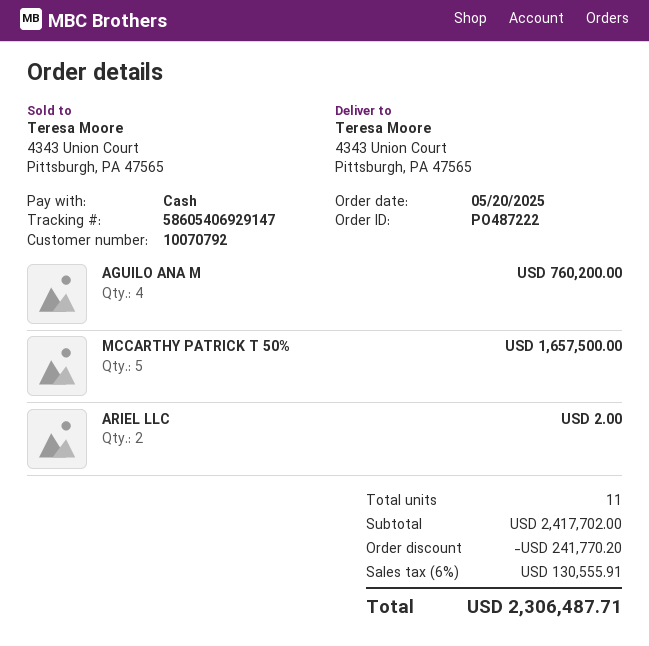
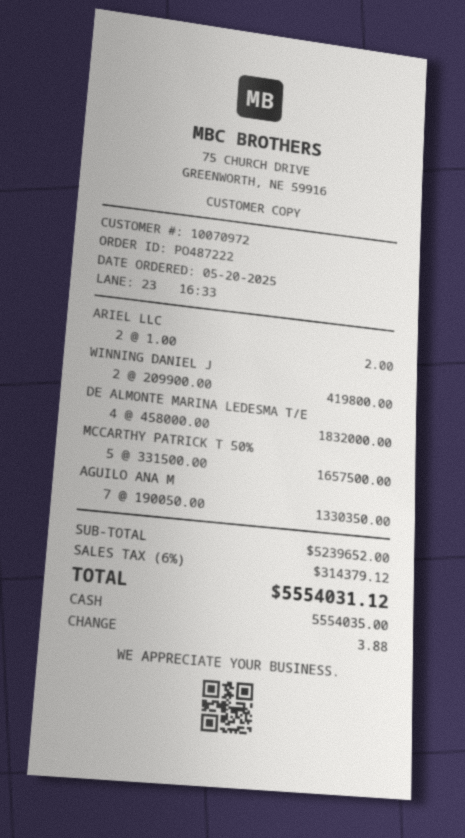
customer number: 10070792 -> 10070972
AGUILO ANA M: 4 for 760200.00 -> 7 for 1330350.00
WINNING DANIEL J: none -> 2 for 419800.00
DE ALMONTE MARINA LEDESMA T/E: none -> 4 for 1832000.00
subtotal: 2417702.00 -> 5239652.00
discount: 241770.20 -> none
tax: 6% = 130555.91 -> 6% = 314379.12
total: 2306487.71 -> 5554031.12

